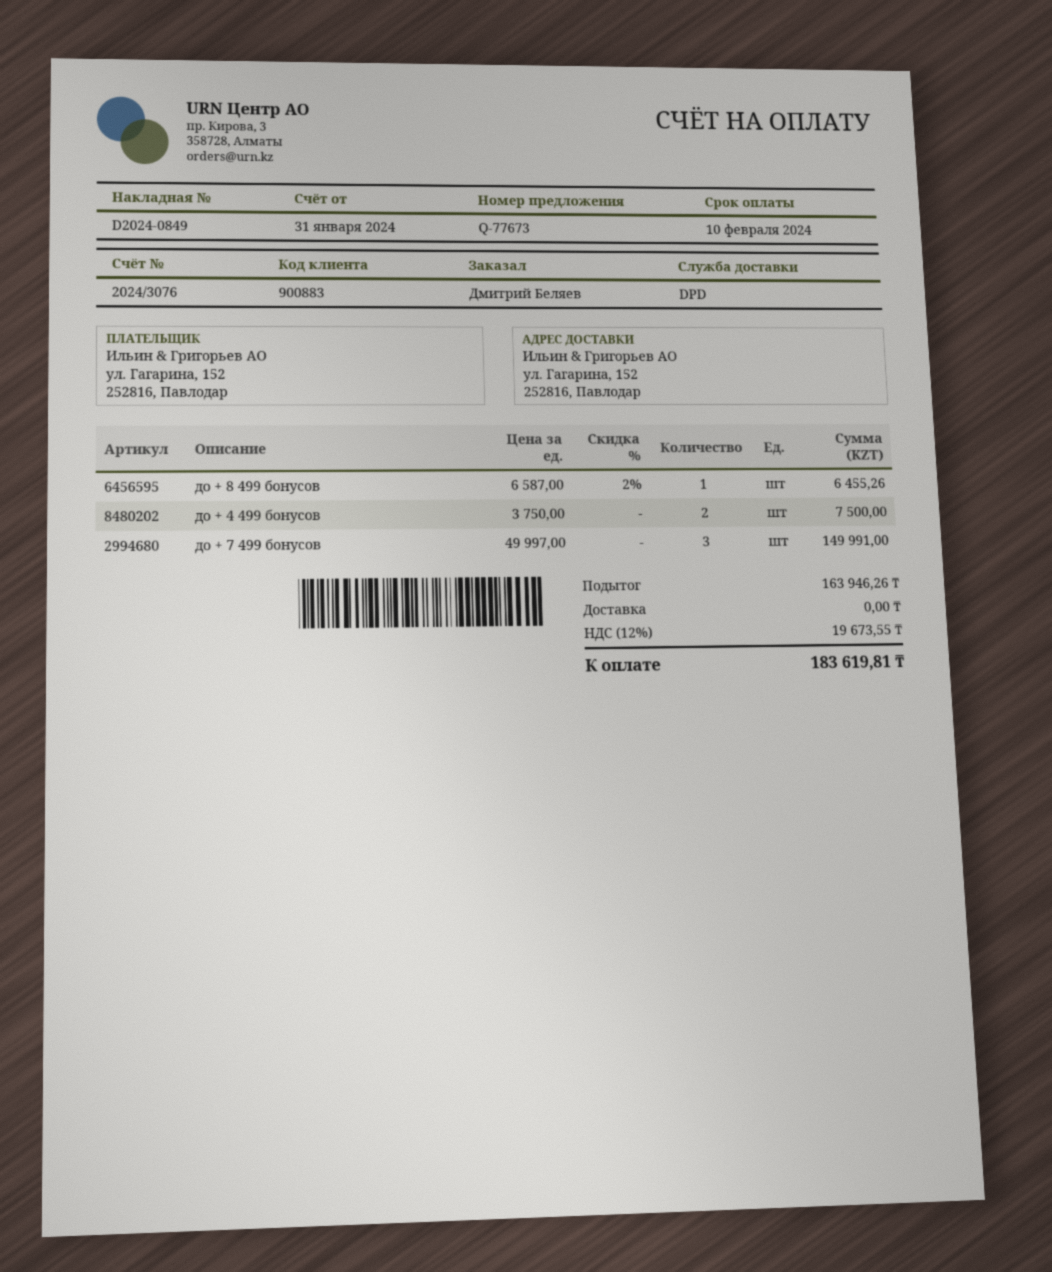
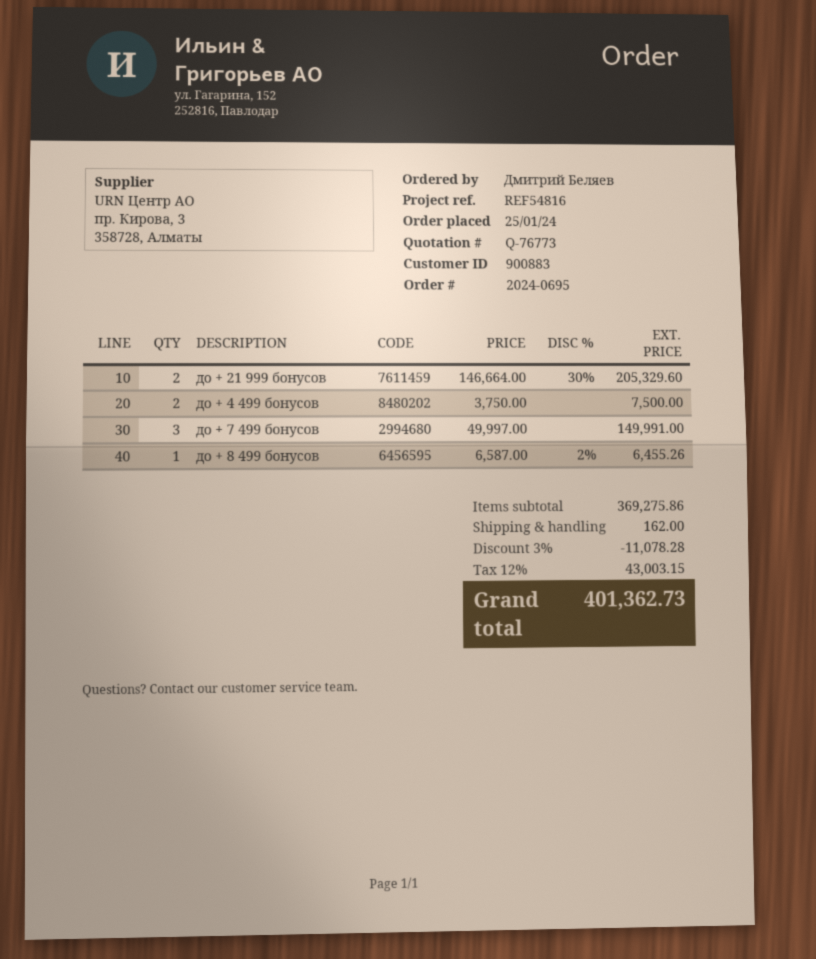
quote number: Q-77673 -> Q-76773
до + 21 999 бонусов: none -> 2 x 146664.00 - 30% = 205329.60
subtotal: 163946.26 -> 369275.86
discount: none -> 3% = 11078.28
shipping: 0.00 -> 162.00
tax: 12% = 19673.55 -> 12% = 43003.15
total: 183619.81 -> 401362.73

